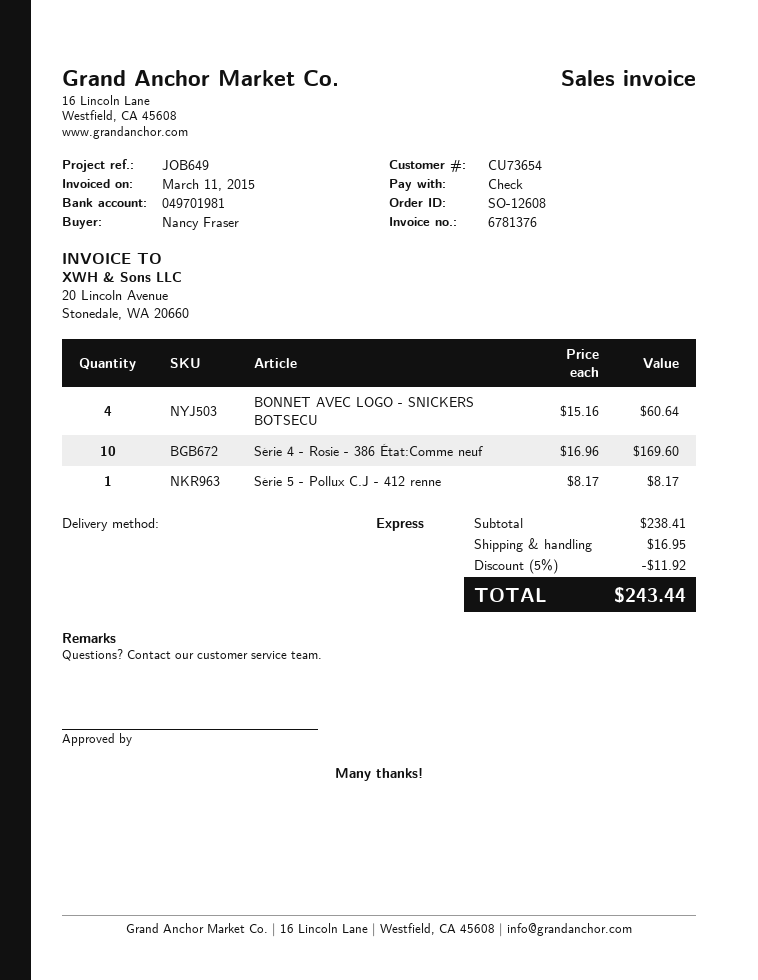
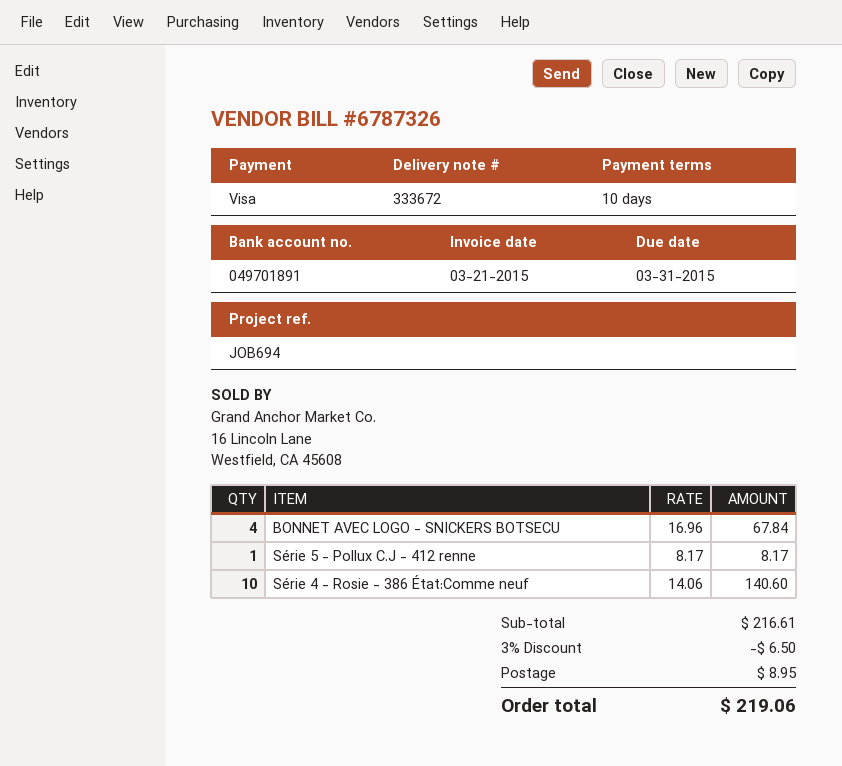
invoice number: 6781376 -> 6787326
invoice date: 2015-03-11 -> 2015-03-21
reference: JOB649 -> JOB694
payment method: cheque -> Visa
bank account: 049701981 -> 049701891
BONNET AVEC LOGO - SNICKERS BOTSECU: 4 x 15.16 = 60.64 -> 4 x 16.96 = 67.84
Série 4 - Rosie - 386 État:Comme neuf: 10 x 16.96 = 169.60 -> 10 x 14.06 = 140.60
subtotal: 238.41 -> 216.61
discount: 5% = 11.92 -> 3% = 6.50
shipping: 16.95 -> 8.95
total: 243.44 -> 219.06

